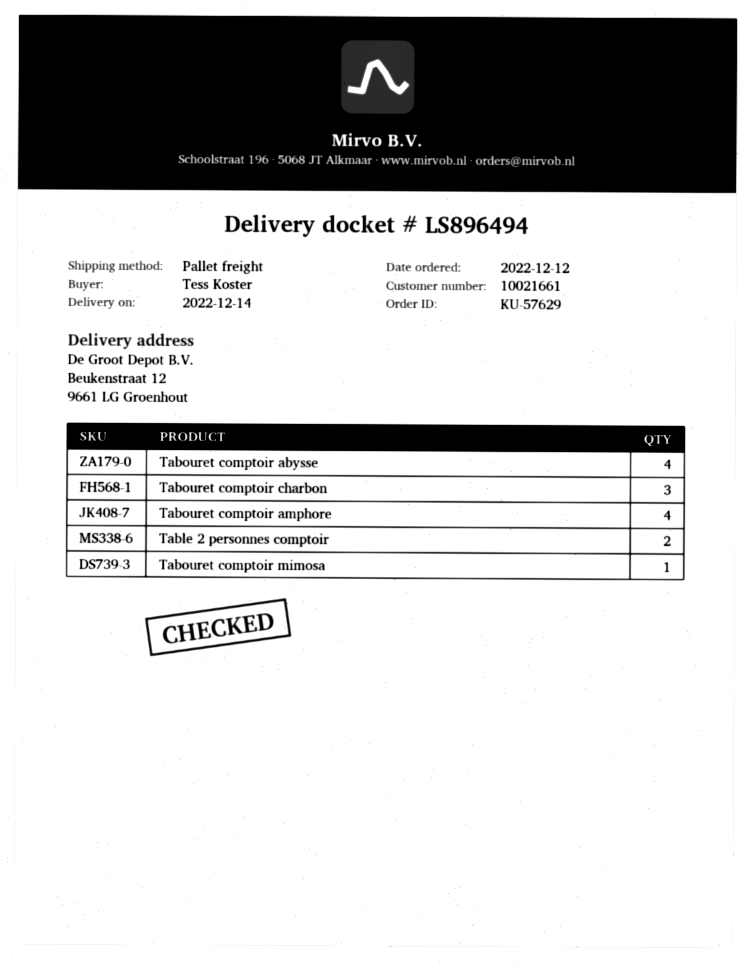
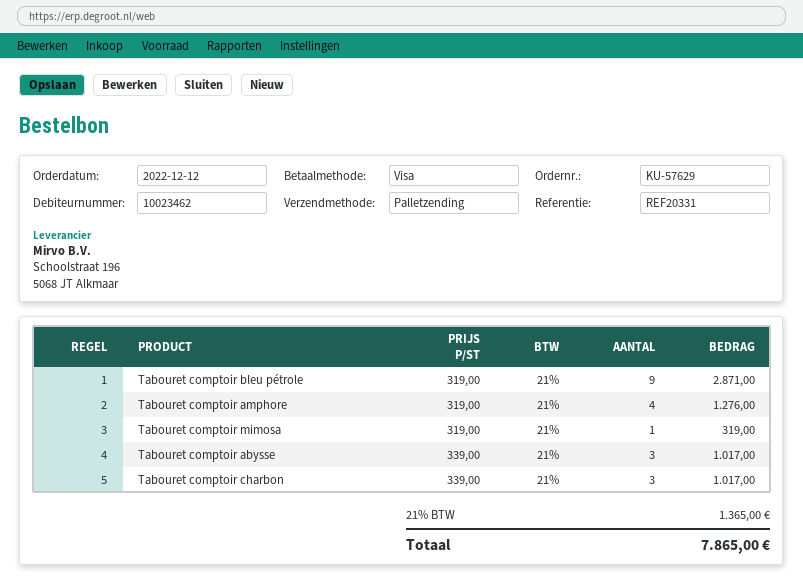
customer number: 10021661 -> 10023462
Tabouret comptoir abysse: 4 -> 3
Table 2 personnes comptoir: 2 -> none
Tabouret comptoir bleu pétrole: none -> 9

